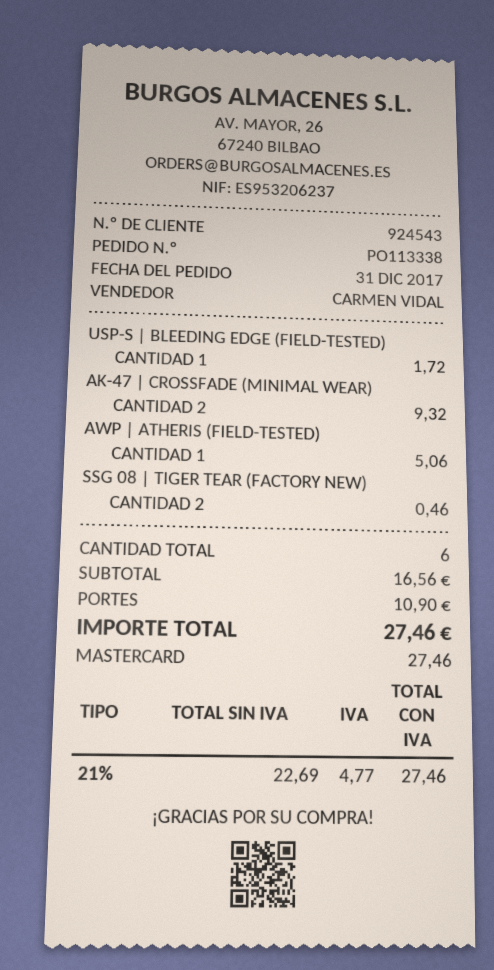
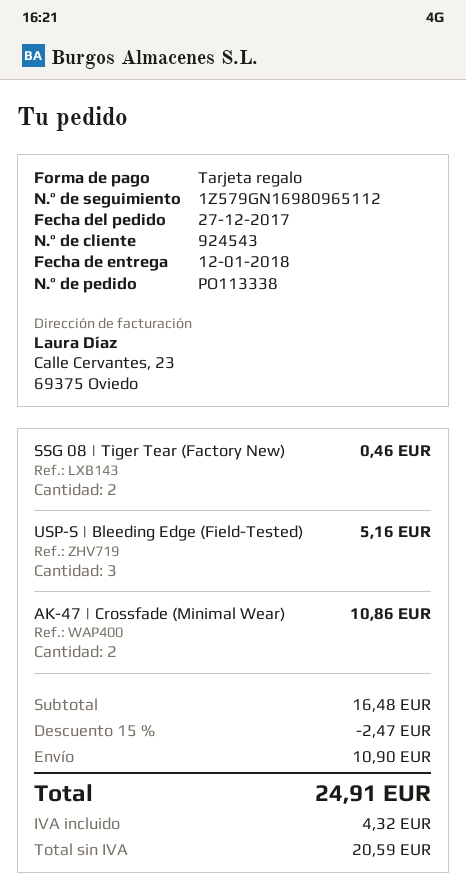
order date: 2017-12-31 -> 2017-12-27
payment method: Mastercard -> gift card
USP-S | BLEEDING EDGE (FIELD-TESTED): 1 for 1.72 -> 3 for 5.16
AK-47 | CROSSFADE (MINIMAL WEAR): 2 for 9.32 -> 2 for 10.86
AWP | ATHERIS (FIELD-TESTED): 1 for 5.06 -> none
subtotal: 16.56 -> 16.48
discount: none -> 15% = 2.47
net: 22.69 -> 20.59
tax: 4.77 -> 4.32
total: 27.46 -> 24.91

